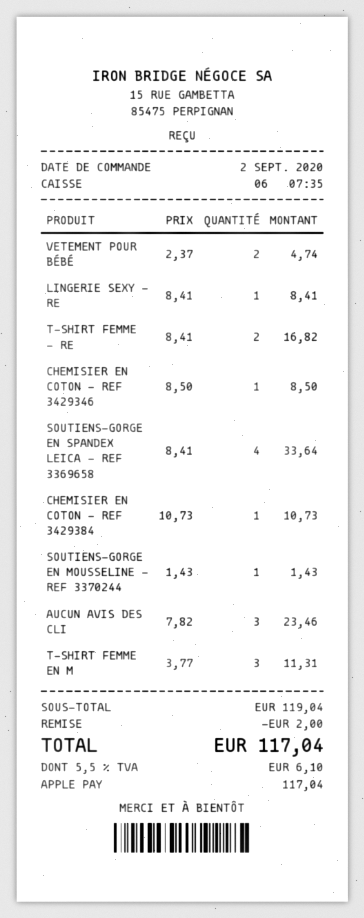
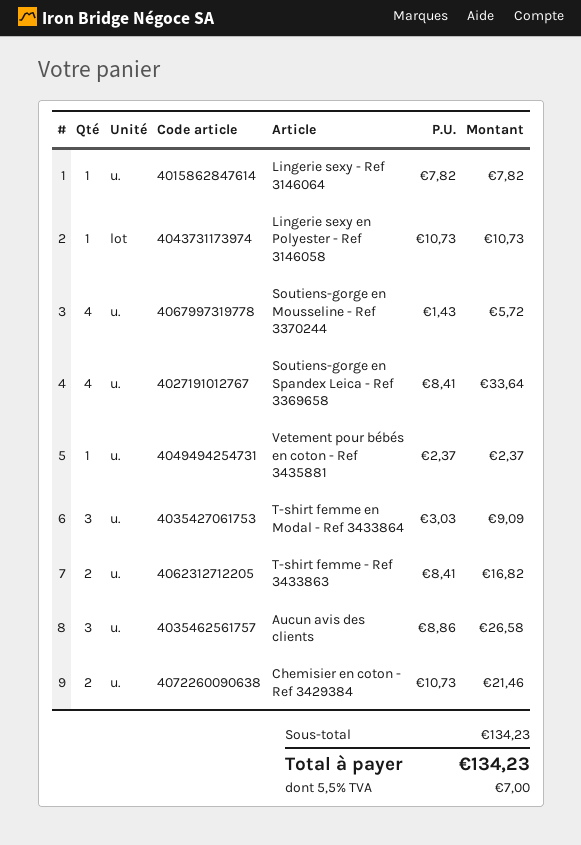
VETEMENT POUR BÉBÉ: 2 x 2.37 = 4.74 -> 1 x 2.37 = 2.37
LINGERIE SEXY - RE: 1 x 8.41 = 8.41 -> 1 x 7.82 = 7.82
CHEMISIER EN COTON - REF 3429346: 1 x 8.50 = 8.50 -> none
CHEMISIER EN COTON - REF 3429384: 1 x 10.73 = 10.73 -> 2 x 10.73 = 21.46
SOUTIENS-GORGE EN MOUSSELINE - REF 3370244: 1 x 1.43 = 1.43 -> 4 x 1.43 = 5.72
AUCUN AVIS DES CLI: 3 x 7.82 = 23.46 -> 3 x 8.86 = 26.58
T-SHIRT FEMME EN M: 3 x 3.77 = 11.31 -> 3 x 3.03 = 9.09
Lingerie sexy en Polyester - Ref 3146058: none -> 1 x 10.73 = 10.73
subtotal: 119.04 -> 134.23
discount: 2.00 -> none
tax: 5.5% = 6.10 -> 5.5% = 7.00
total: 117.04 -> 134.23

